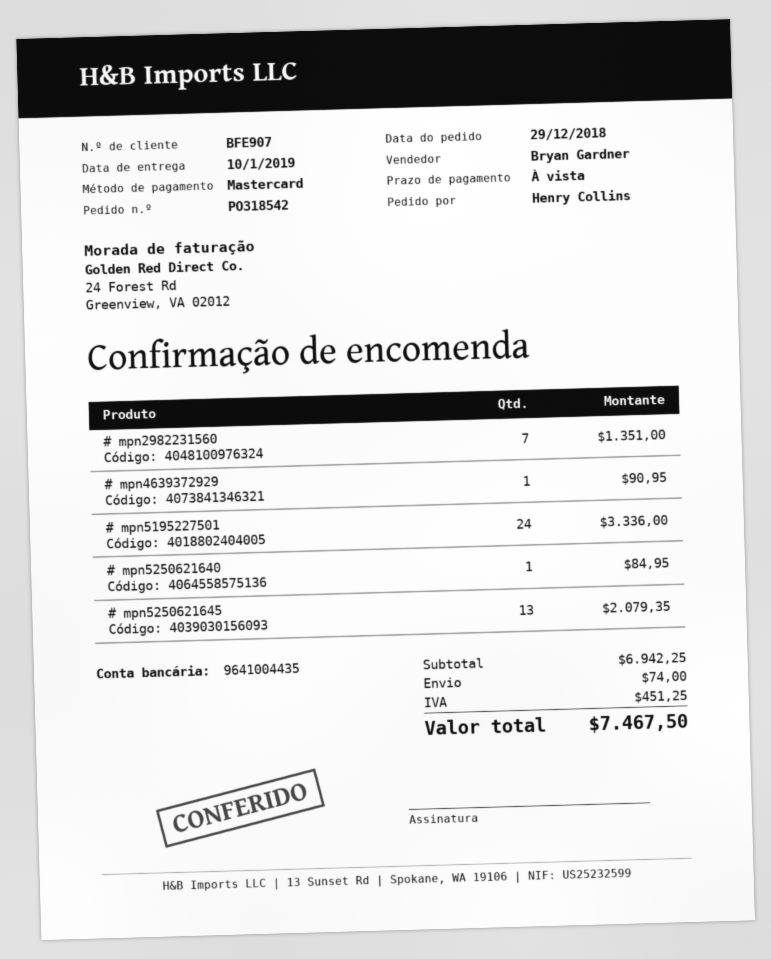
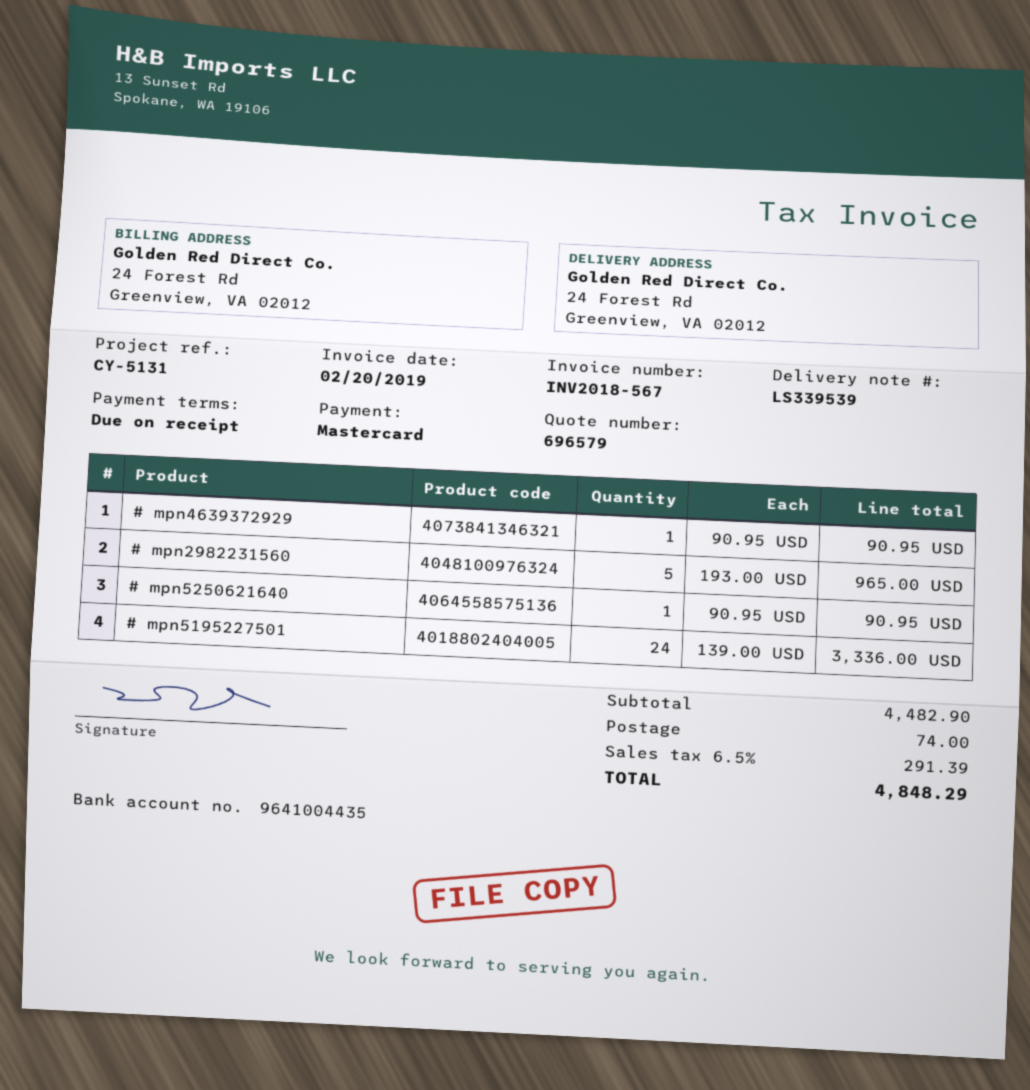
# mpn2982231560: 7 for 1351.00 -> 5 for 965.00
# mpn5250621640: 1 for 84.95 -> 1 for 90.95
# mpn5250621645: 13 for 2079.35 -> none
subtotal: 6942.25 -> 4482.90
tax: 451.25 -> 291.39
total: 7467.50 -> 4848.29

